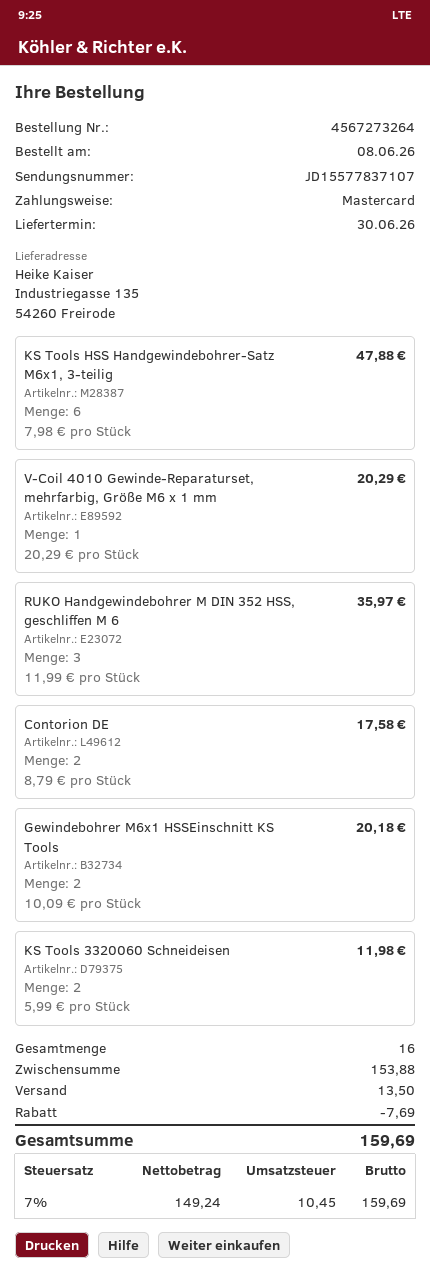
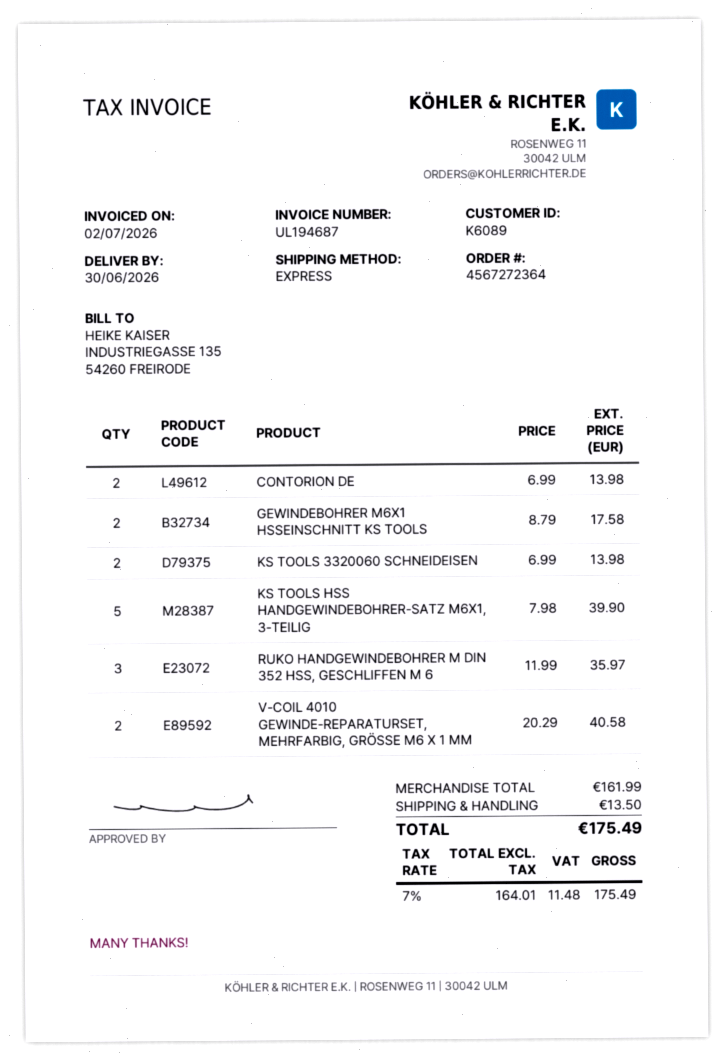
order number: 4567273264 -> 4567272364
KS Tools HSS Handgewindebohrer-Satz M6x1, 3-teilig: 6 x 7.98 = 47.88 -> 5 x 7.98 = 39.90
V-Coil 4010 Gewinde-Reparaturset, mehrfarbig, Größe M6 x 1 mm: 1 x 20.29 = 20.29 -> 2 x 20.29 = 40.58
Contorion DE: 2 x 8.79 = 17.58 -> 2 x 6.99 = 13.98
Gewindebohrer M6x1 HSSEinschnitt KS Tools: 2 x 10.09 = 20.18 -> 2 x 8.79 = 17.58
KS Tools 3320060 Schneideisen: 2 x 5.99 = 11.98 -> 2 x 6.99 = 13.98
subtotal: 153.88 -> 161.99
discount: 7.69 -> none
net: 149.24 -> 164.01
tax: 7% = 10.45 -> 7% = 11.48
total: 159.69 -> 175.49

